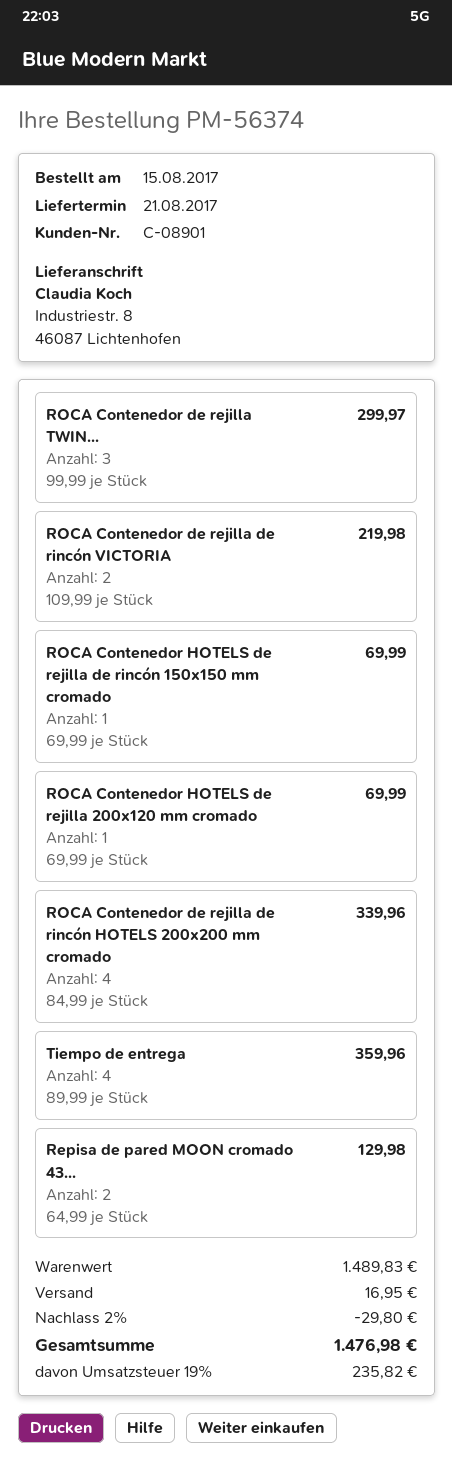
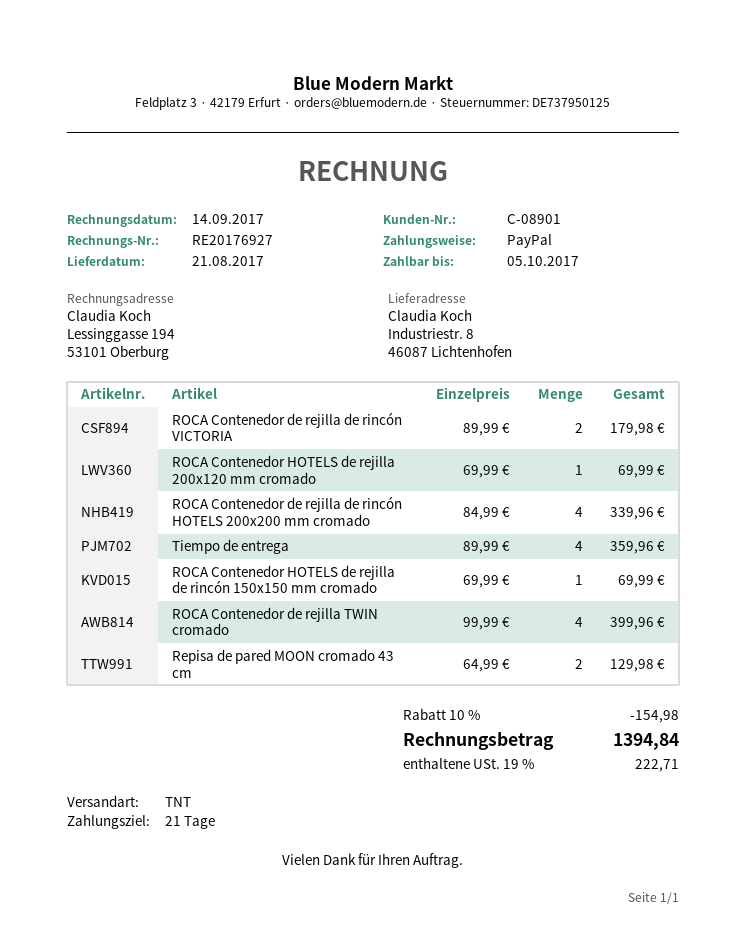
ROCA Contenedor de rejilla TWIN...: 3 x 99.99 = 299.97 -> 4 x 99.99 = 399.96
ROCA Contenedor de rejilla de rincón VICTORIA: 2 x 109.99 = 219.98 -> 2 x 89.99 = 179.98
discount: 2% = 29.80 -> 10% = 154.98
shipping: 16.95 -> none
tax: 19% = 235.82 -> 19% = 222.71
total: 1476.98 -> 1394.84

